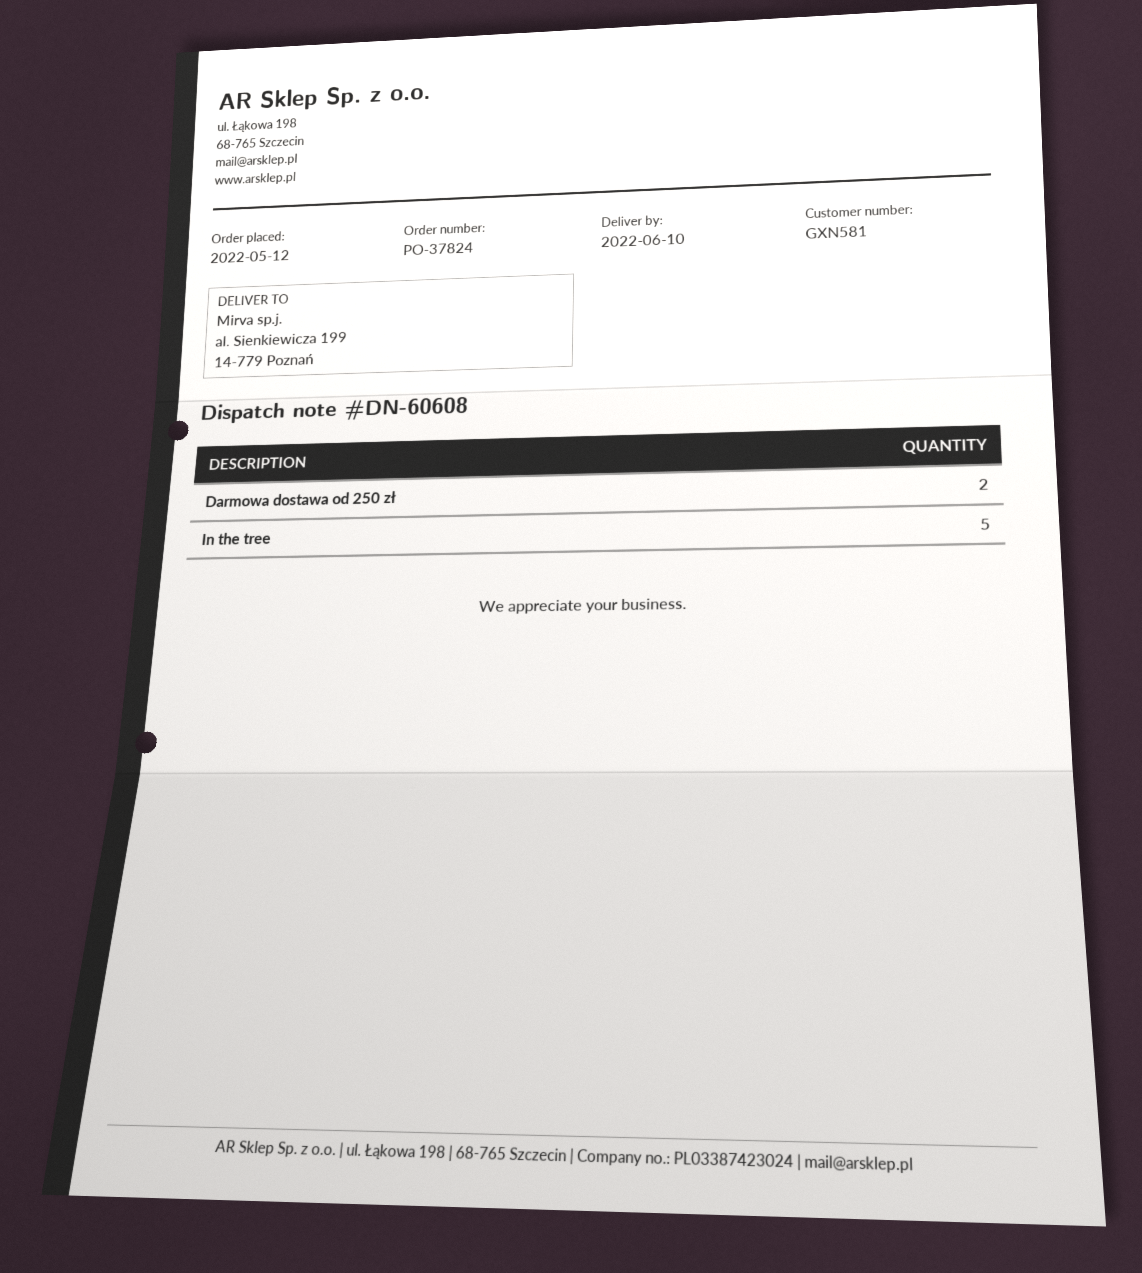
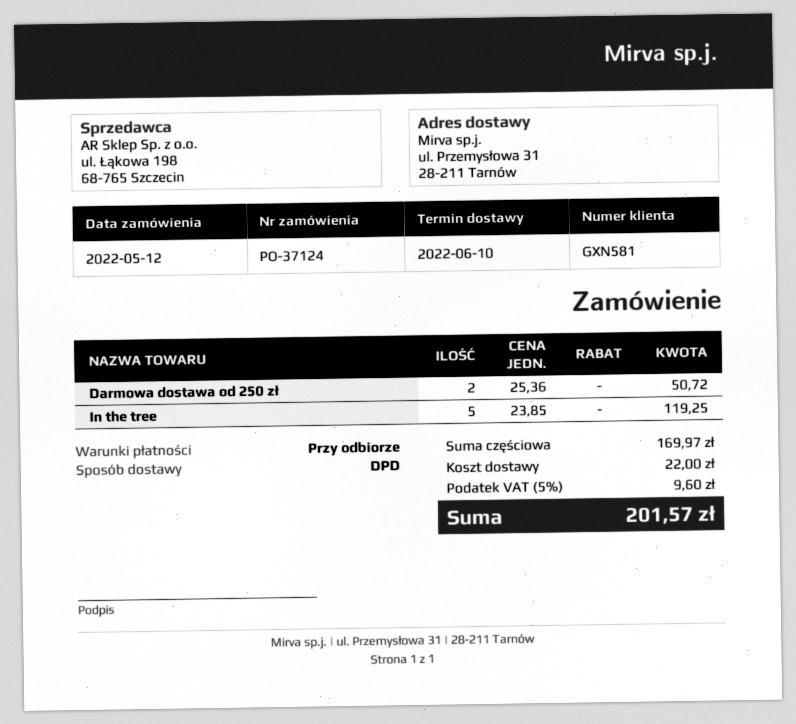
order number: PO-37824 -> PO-37124
ship to: al. Sienkiewicza 199, 14-779 Poznań -> ul. Przemysłowa 31, 28-211 Tarnów

